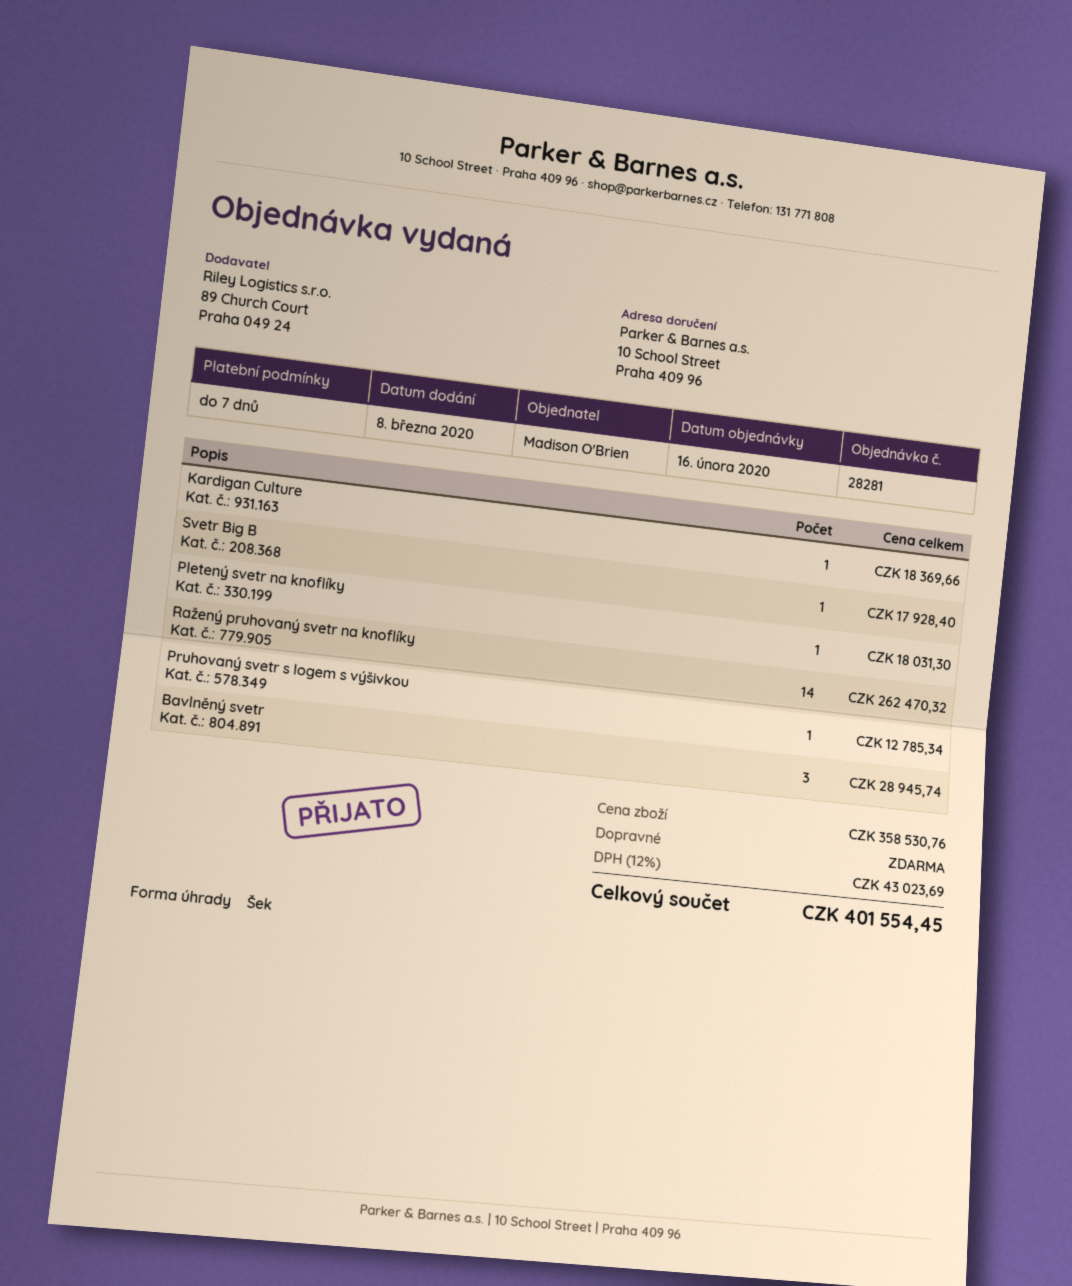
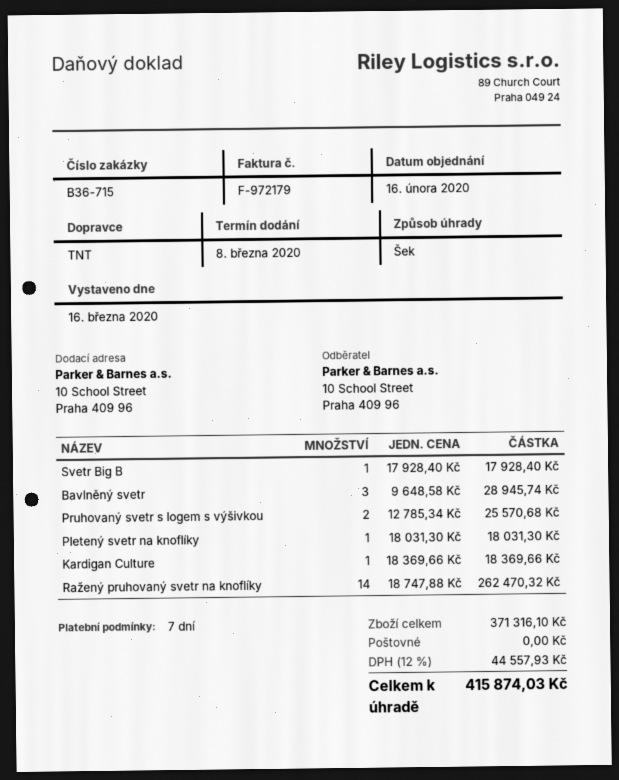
Pruhovaný svetr s logem s výšivkou: 1 for 12785.34 -> 2 for 25570.68
subtotal: 358530.76 -> 371316.10
tax: 12% = 43023.69 -> 12% = 44557.93
total: 401554.45 -> 415874.03

